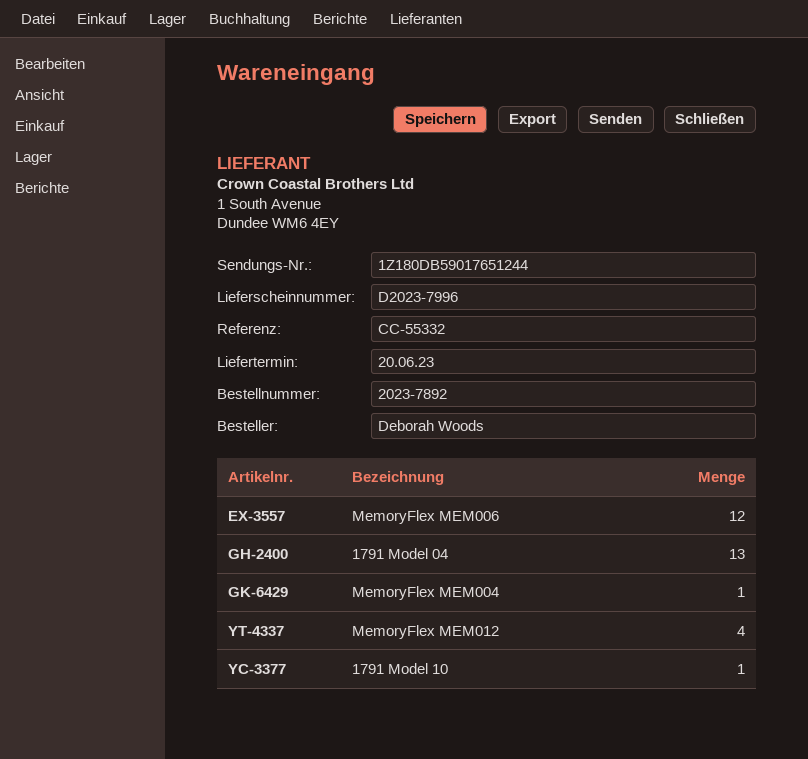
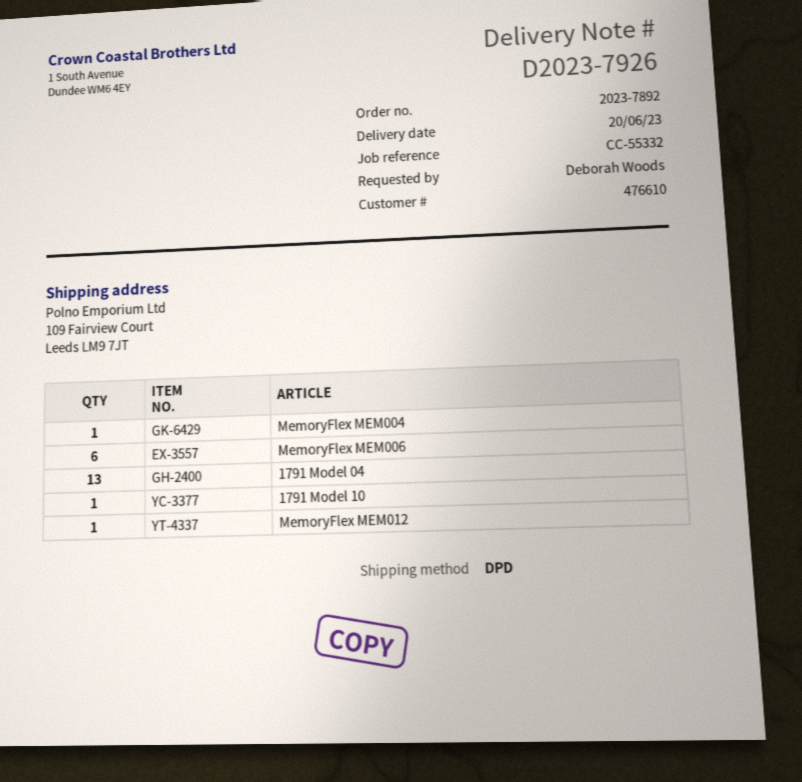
delivery note number: D2023-7996 -> D2023-7926
MemoryFlex MEM006: 12 -> 6
MemoryFlex MEM012: 4 -> 1

